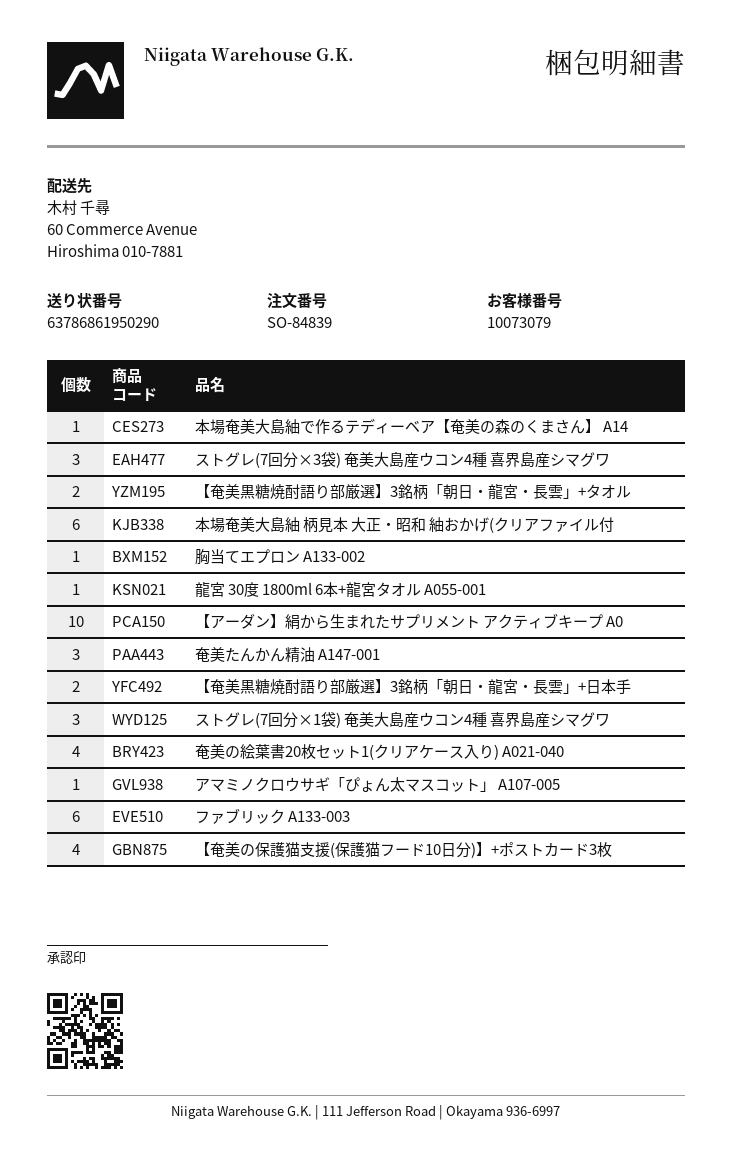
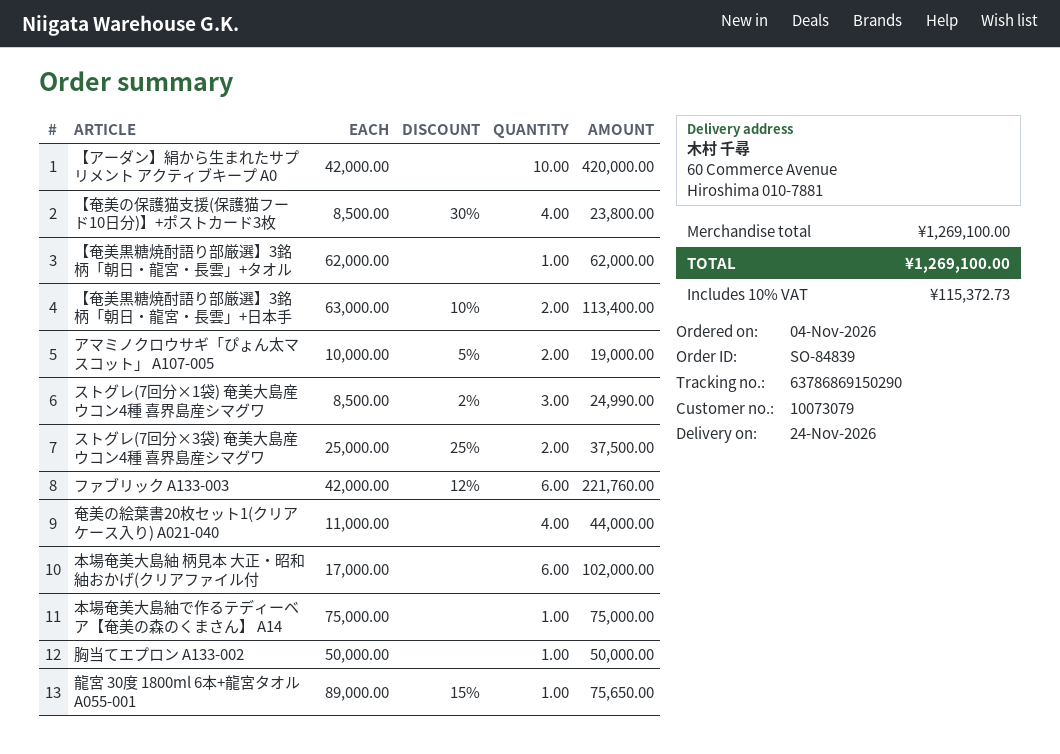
tracking number: 63786861950290 -> 63786869150290
ストグレ(7回分×3袋) 奄美大島産ウコン4種 喜界島産シマグワ: 3 -> 2
【奄美黒糖焼酎語り部厳選】3銘柄「朝日・龍宮・長雲」+タオル: 2 -> 1
奄美たんかん精油 A147-001: 3 -> none
アマミノクロウサギ「ぴょん太マスコット」 A107-005: 1 -> 2

